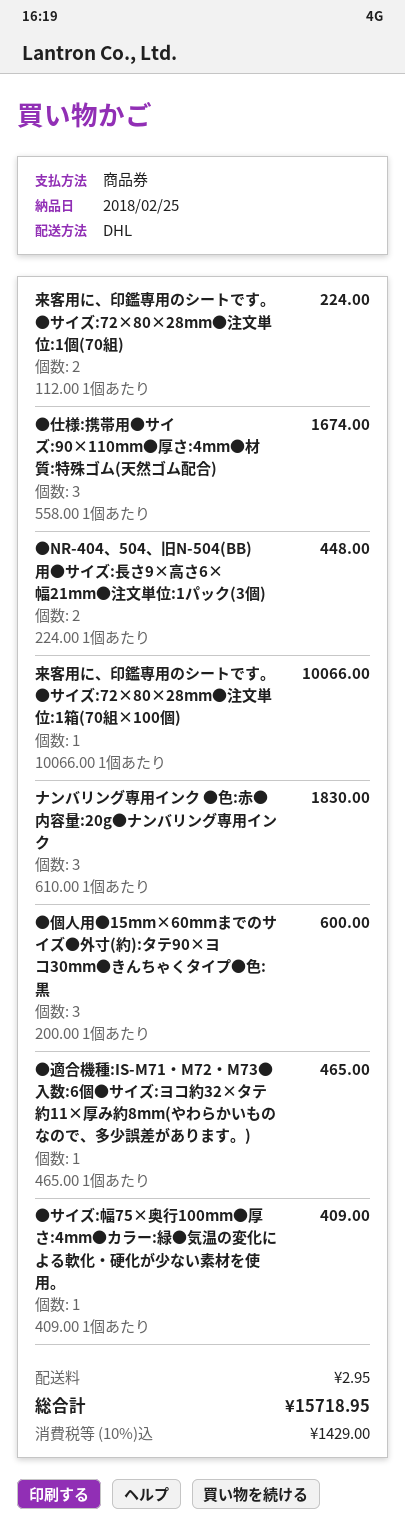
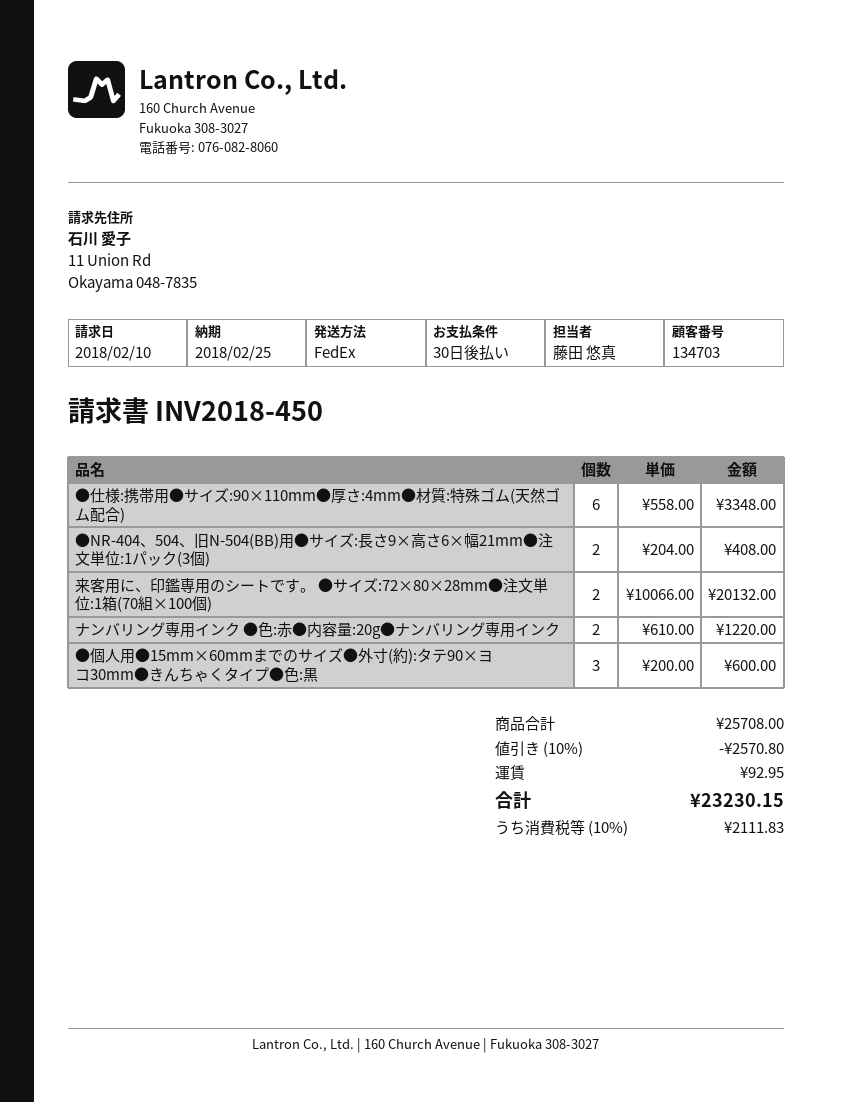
shipping method: DHL -> FedEx
来客用に、印鑑専用のシートです。 ●サイズ:72×80×28mm●注文単位:1個(70組): 2 x 112.00 = 224.00 -> none
●仕様:携帯用●サイズ:90×110mm●厚さ:4mm●材質:特殊ゴム(天然ゴム配合): 3 x 558.00 = 1674.00 -> 6 x 558.00 = 3348.00
●NR-404、504、旧N-504(BB)用●サイズ:長さ9×高さ6×幅21mm●注文単位:1パック(3個): 2 x 224.00 = 448.00 -> 2 x 204.00 = 408.00
来客用に、印鑑専用のシートです。 ●サイズ:72×80×28mm●注文単位:1箱(70組×100個): 1 x 10066.00 = 10066.00 -> 2 x 10066.00 = 20132.00
ナンバリング専用インク ●色:赤●内容量:20g●ナンバリング専用インク: 3 x 610.00 = 1830.00 -> 2 x 610.00 = 1220.00
●適合機種:IS-M71・M72・M73●入数:6個●サイズ:ヨコ約32×タテ約11×厚み約8mm(やわらかいものなので、多少誤差があります。): 1 x 465.00 = 465.00 -> none
●サイズ:幅75×奥行100mm●厚さ:4mm●カラー:緑●気温の変化による軟化・硬化が少ない素材を使用。: 1 x 409.00 = 409.00 -> none
discount: none -> 10% = 2570.80
shipping: 2.95 -> 92.95
tax: 10% = 1429.00 -> 10% = 2111.83
total: 15718.95 -> 23230.15

